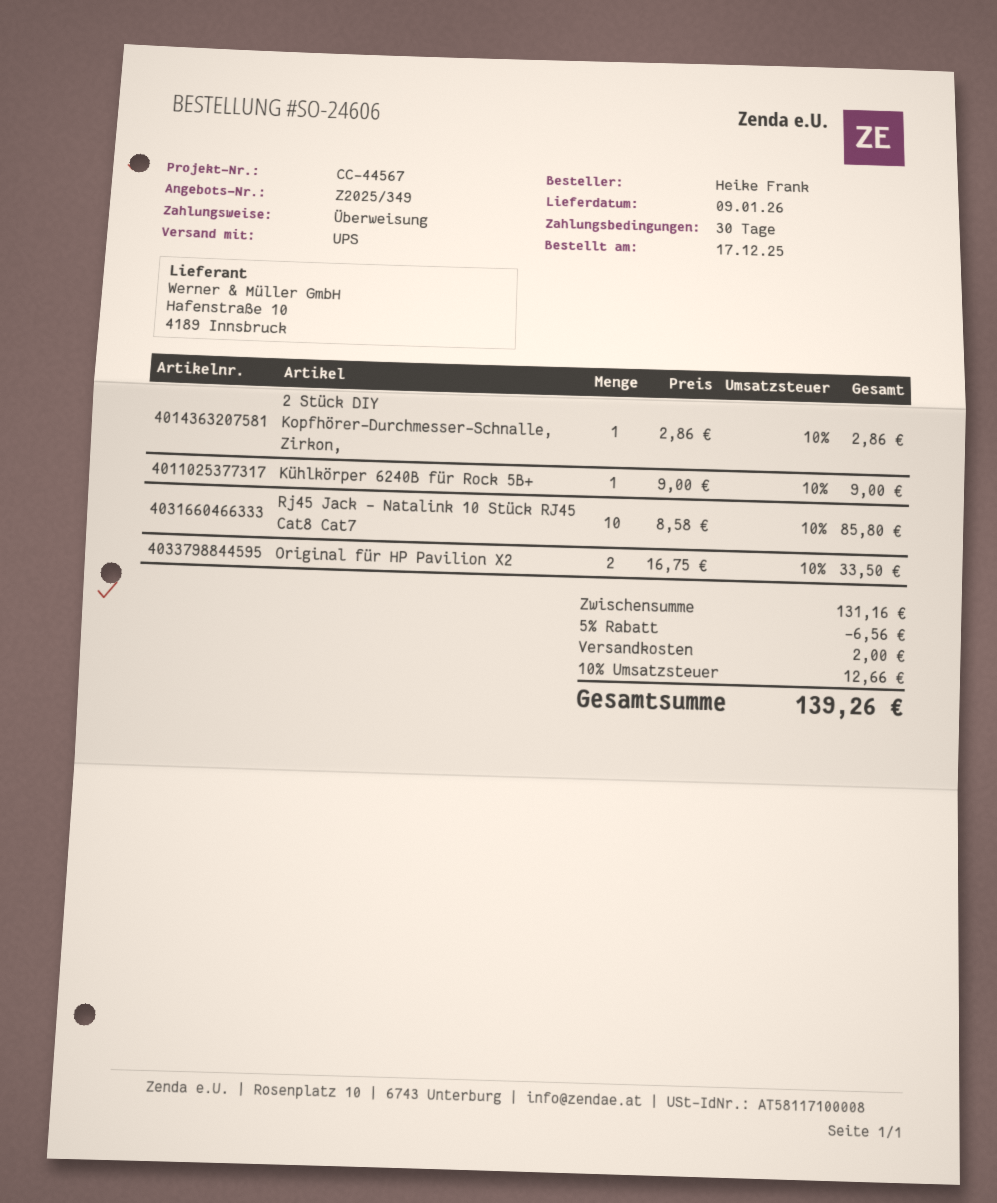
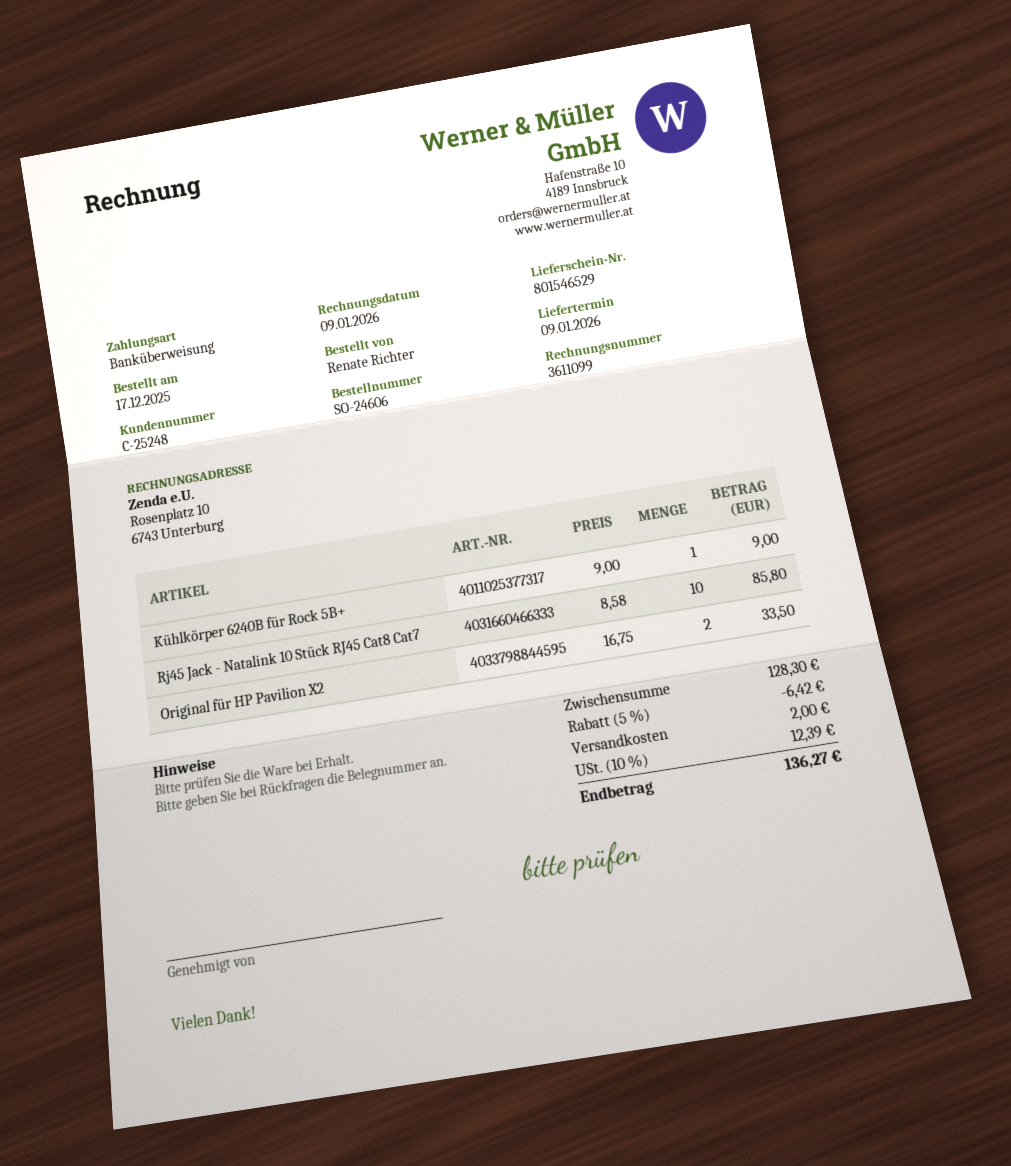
ordered by: Heike Frank -> Renate Richter
2 Stück DIY Kopfhörer-Durchmesser-Schnalle, Zirkon,: 1 x 2.86 = 2.86 -> none
subtotal: 131.16 -> 128.30
discount: 5% = 6.56 -> 5% = 6.42
tax: 10% = 12.66 -> 10% = 12.39
total: 139.26 -> 136.27

